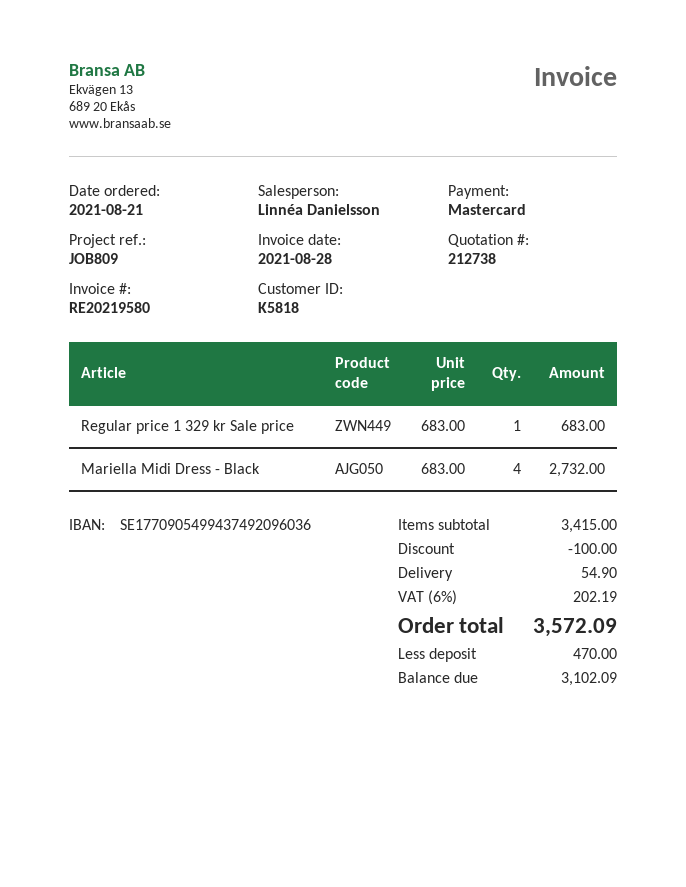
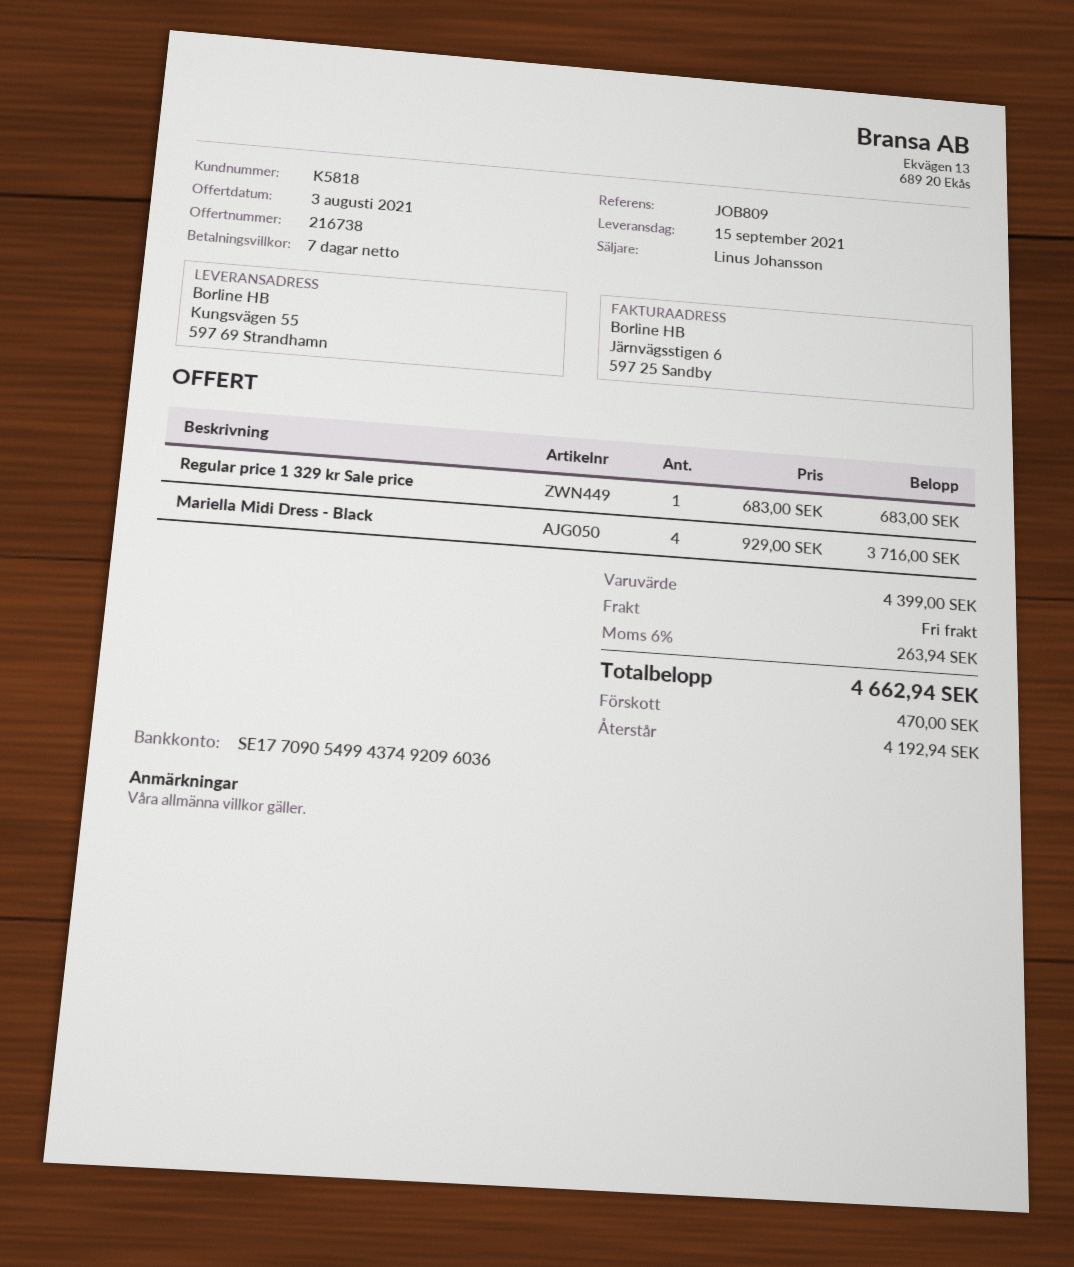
quote number: 212738 -> 216738
sales rep: Linnéa Danielsson -> Linus Johansson
Mariella Midi Dress - Black: 4 x 683.00 = 2732.00 -> 4 x 929.00 = 3716.00
subtotal: 3415.00 -> 4399.00
discount: 100.00 -> none
shipping: 54.90 -> 0.00
tax: 6% = 202.19 -> 6% = 263.94
total: 3572.09 -> 4662.94
balance: 3102.09 -> 4192.94

